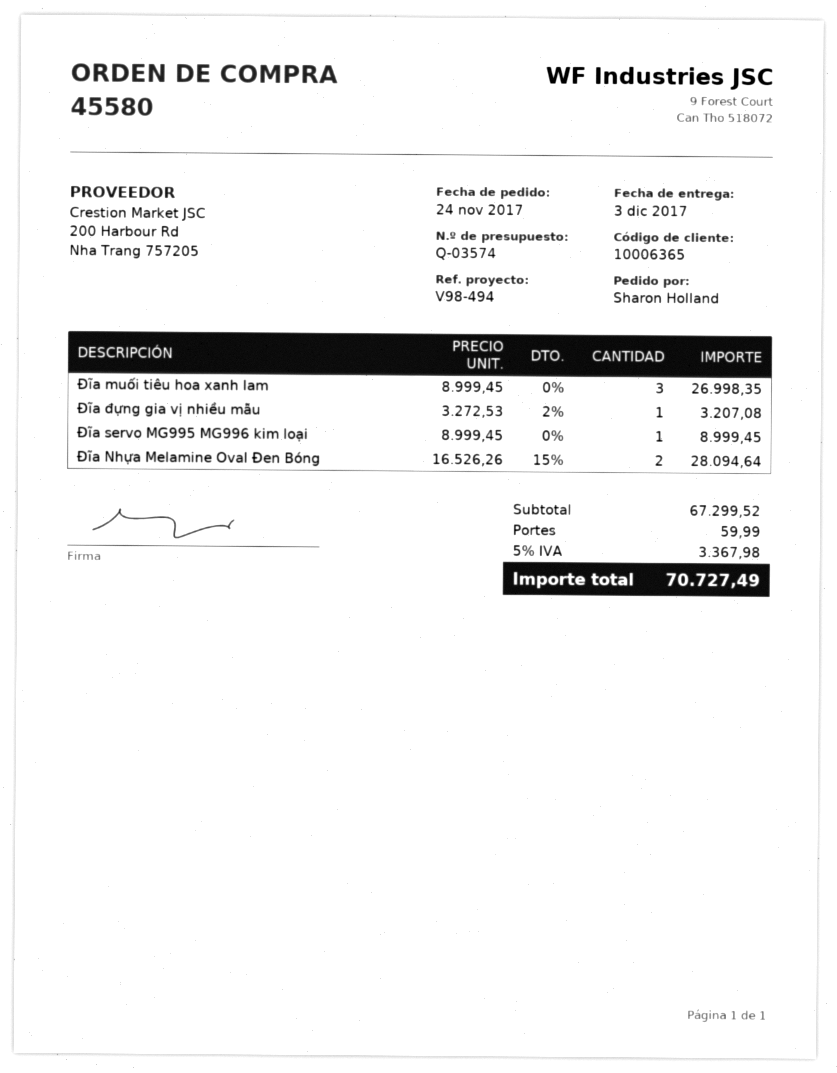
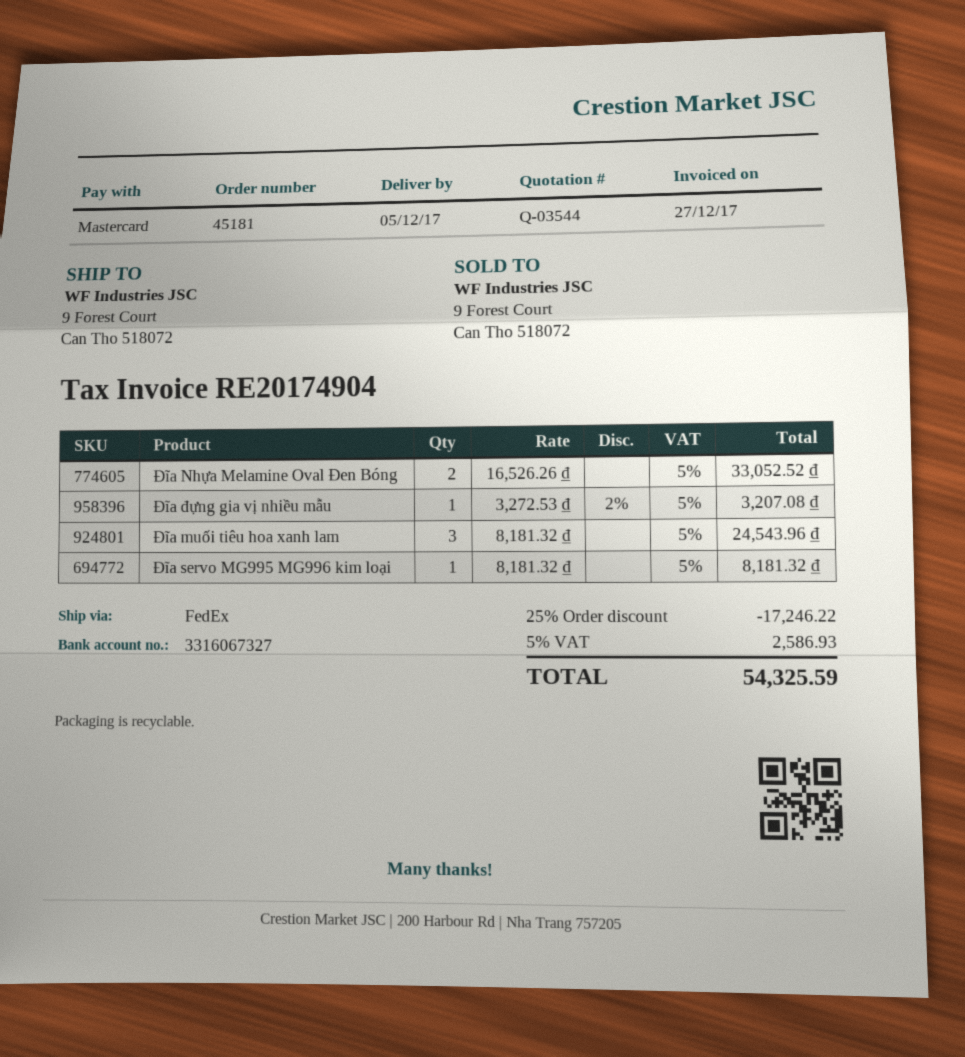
quote number: Q-03574 -> Q-03544
order number: 45580 -> 45181
delivery date: 2017-12-03 -> 2017-12-05
Đĩa muối tiêu hoa xanh lam: 3 x 8999.45 = 26998.35 -> 3 x 8181.32 = 24543.96
Đĩa servo MG995 MG996 kim loại: 1 x 8999.45 = 8999.45 -> 1 x 8181.32 = 8181.32
Đĩa Nhựa Melamine Oval Đen Bóng: 2 x 16526.26 - 15% = 28094.64 -> 2 x 16526.26 = 33052.52
discount: none -> 25% = 17246.22
shipping: 59.99 -> none
tax: 5% = 3367.98 -> 5% = 2586.93
total: 70727.49 -> 54325.59

